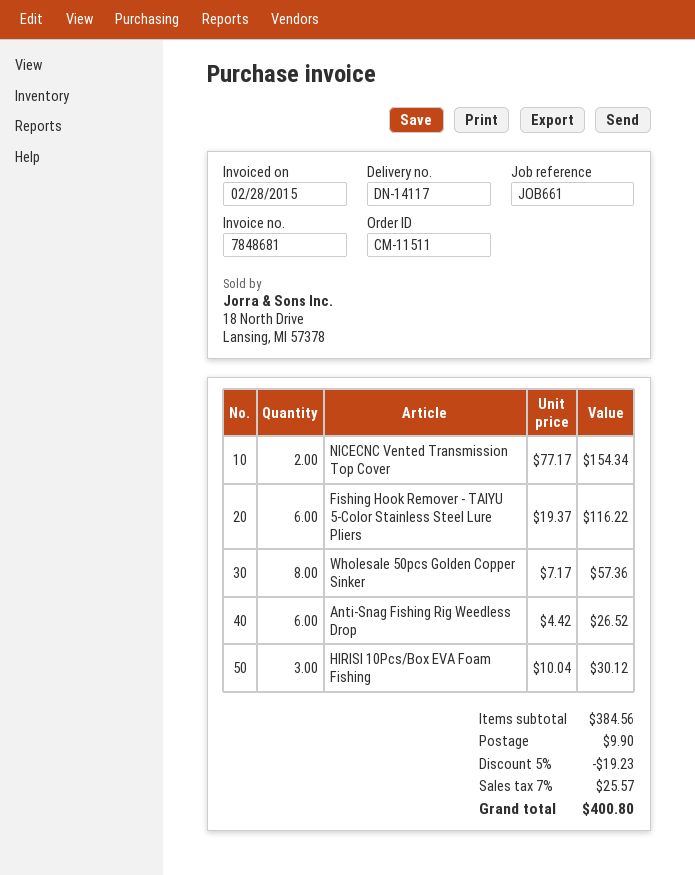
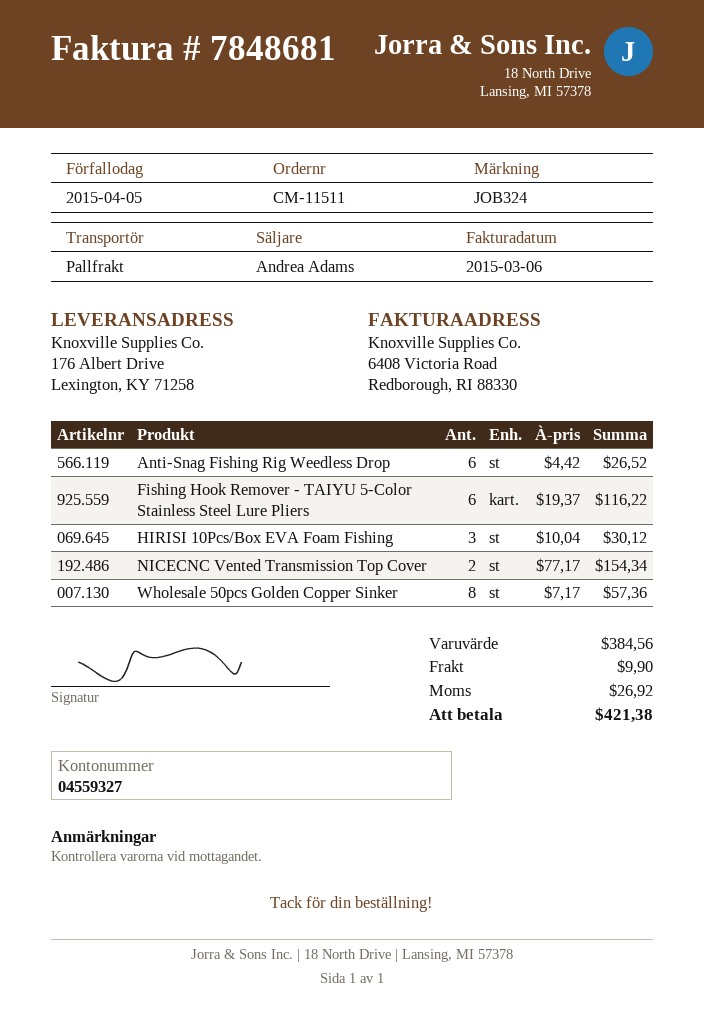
invoice date: 2015-02-28 -> 2015-03-06
reference: JOB661 -> JOB324
discount: 5% = 19.23 -> none
tax: 25.57 -> 26.92
total: 400.80 -> 421.38

